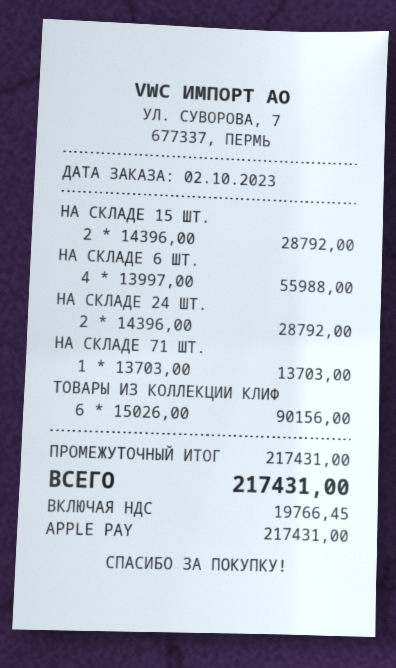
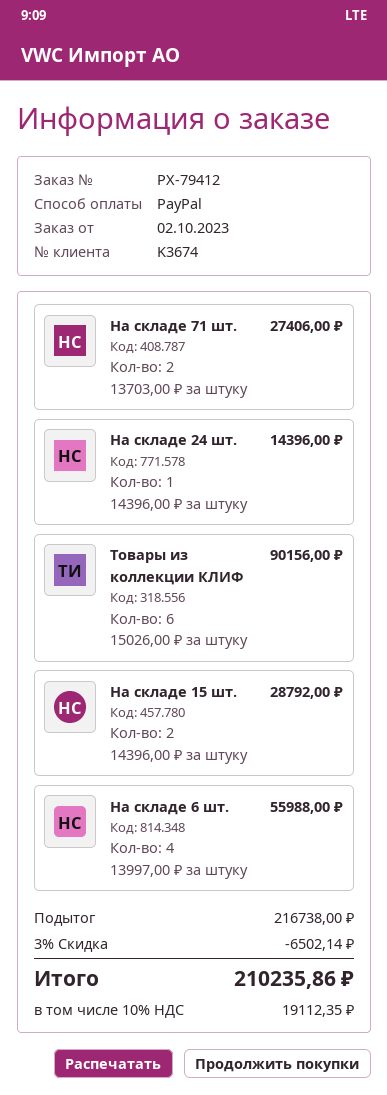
payment method: Apple Pay -> PayPal
НА СКЛАДЕ 24 ШТ.: 2 x 14396.00 = 28792.00 -> 1 x 14396.00 = 14396.00
НА СКЛАДЕ 71 ШТ.: 1 x 13703.00 = 13703.00 -> 2 x 13703.00 = 27406.00
subtotal: 217431.00 -> 216738.00
discount: none -> 3% = 6502.14
tax: 19766.45 -> 19112.35
total: 217431.00 -> 210235.86

